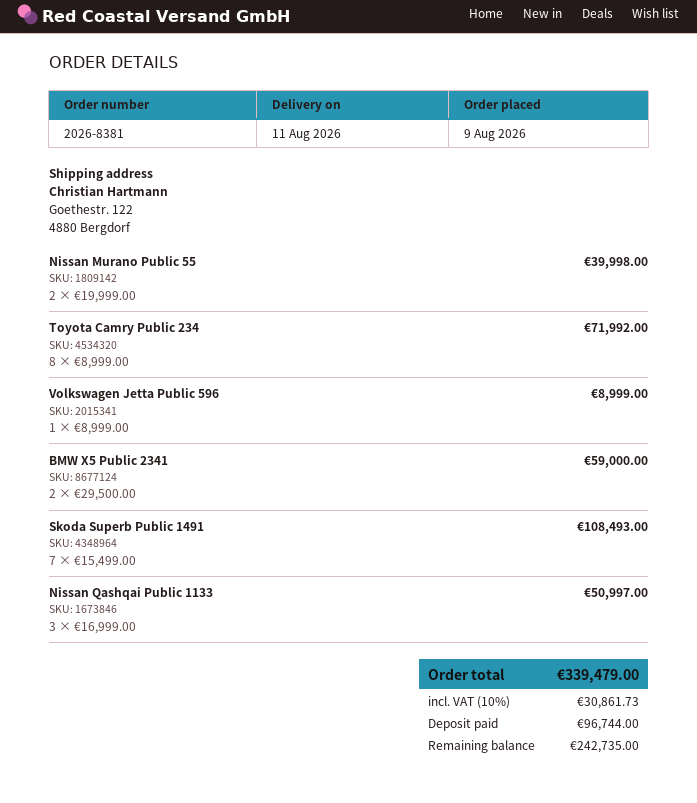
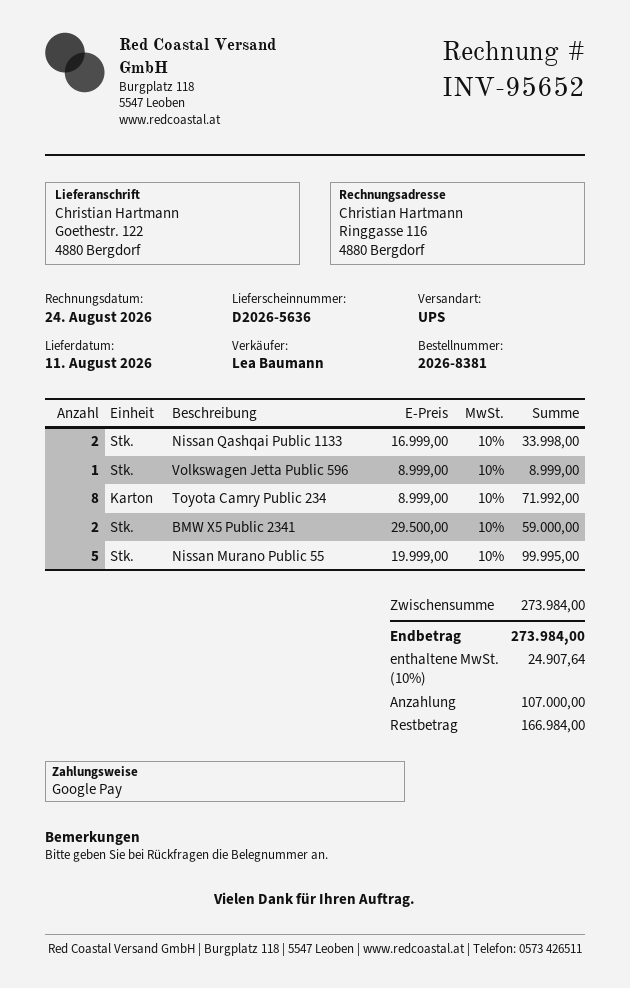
Nissan Murano Public 55: 2 x 19999.00 = 39998.00 -> 5 x 19999.00 = 99995.00
Skoda Superb Public 1491: 7 x 15499.00 = 108493.00 -> none
Nissan Qashqai Public 1133: 3 x 16999.00 = 50997.00 -> 2 x 16999.00 = 33998.00
tax: 10% = 30861.73 -> 10% = 24907.64
total: 339479.00 -> 273984.00
deposit: 96744.00 -> 107000.00
balance: 242735.00 -> 166984.00

